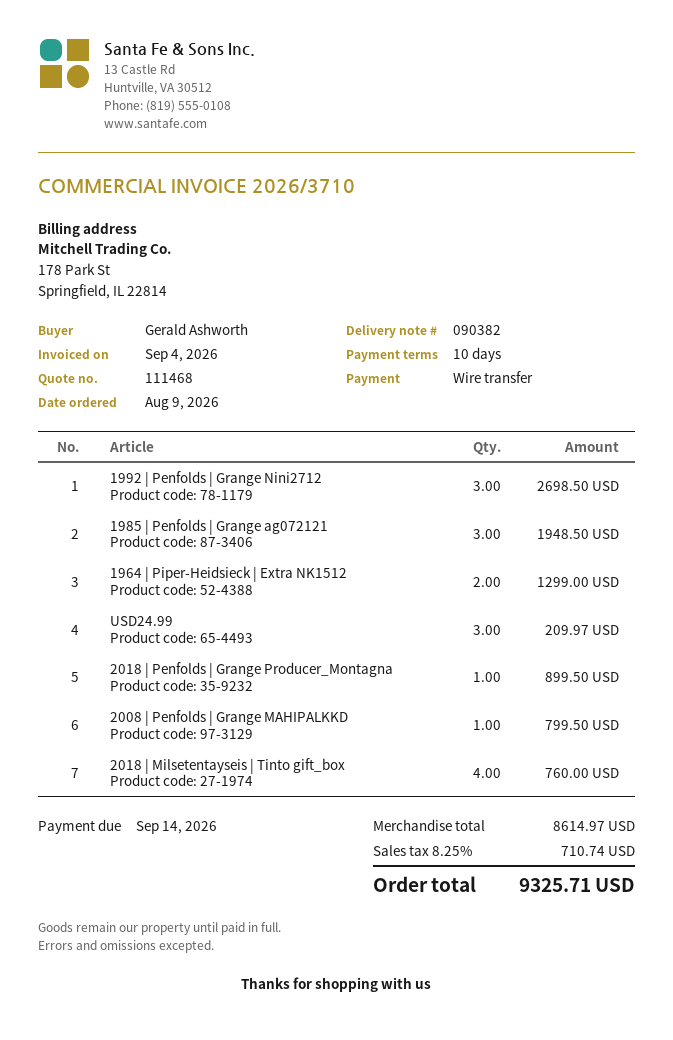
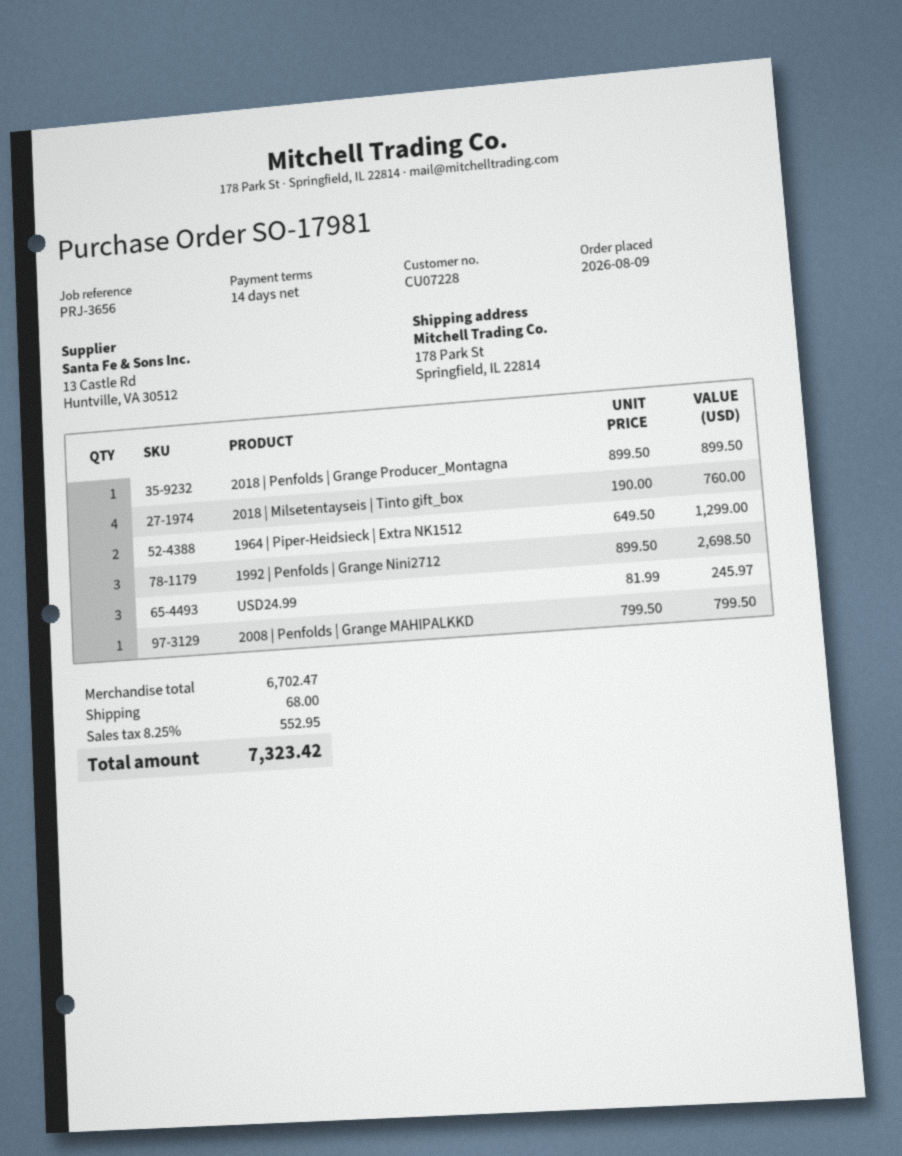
payment terms: 10 days -> 14 days
1985 | Penfolds | Grange ag072121: 3 for 1948.50 -> none
USD24.99: 3 for 209.97 -> 3 for 245.97
subtotal: 8614.97 -> 6702.47
shipping: none -> 68.00
tax: 8.25% = 710.74 -> 8.25% = 552.95
total: 9325.71 -> 7323.42

